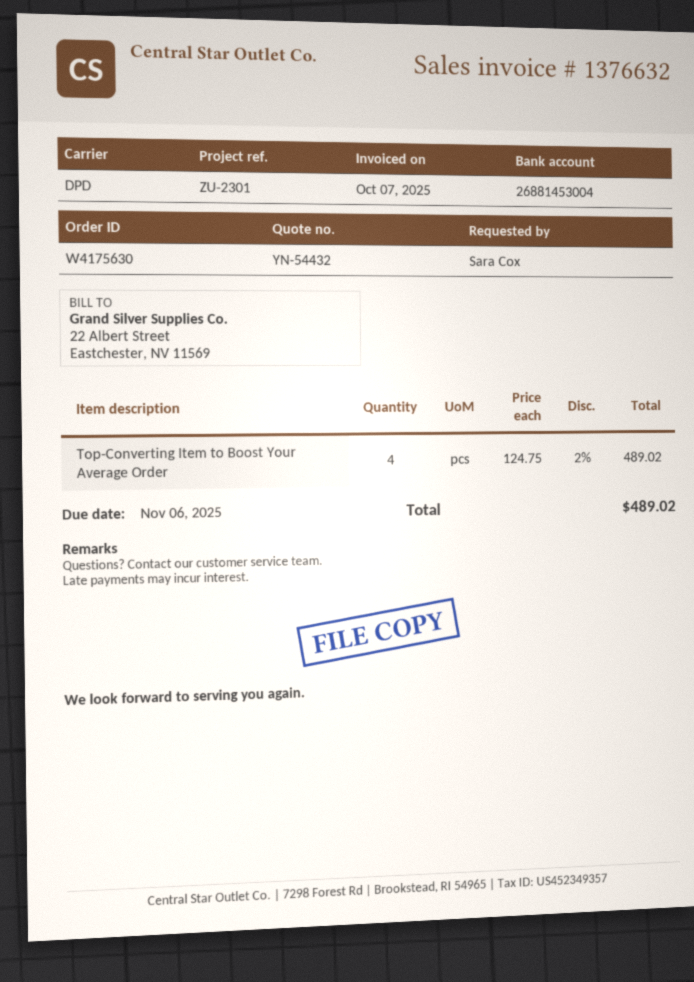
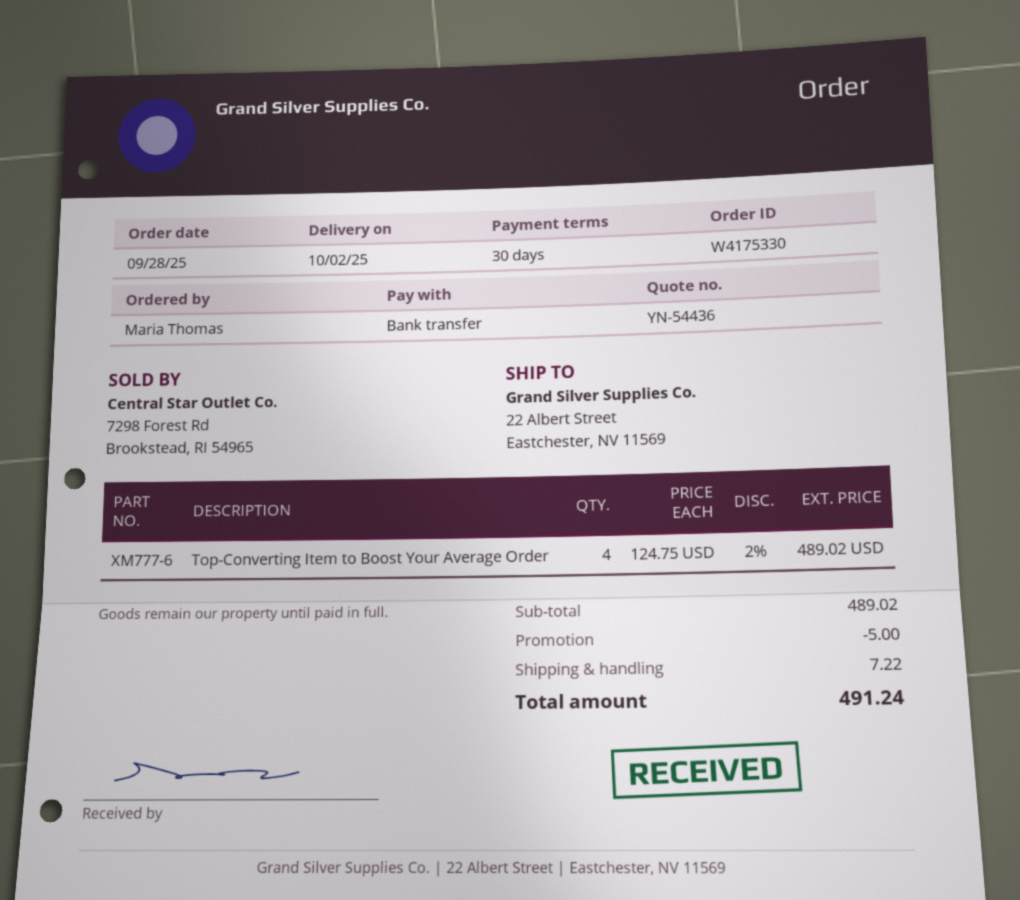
quote number: YN-54432 -> YN-54436
order number: W4175630 -> W4175330
ordered by: Sara Cox -> Maria Thomas
discount: none -> 5.00
shipping: none -> 7.22
total: 489.02 -> 491.24

